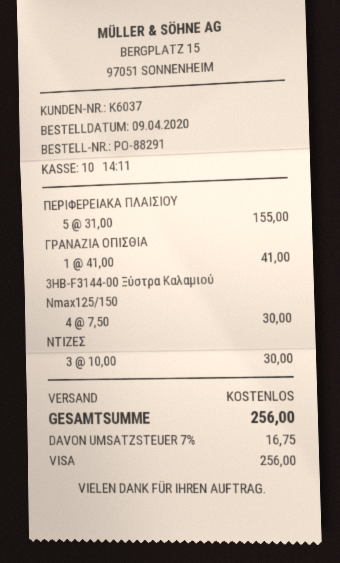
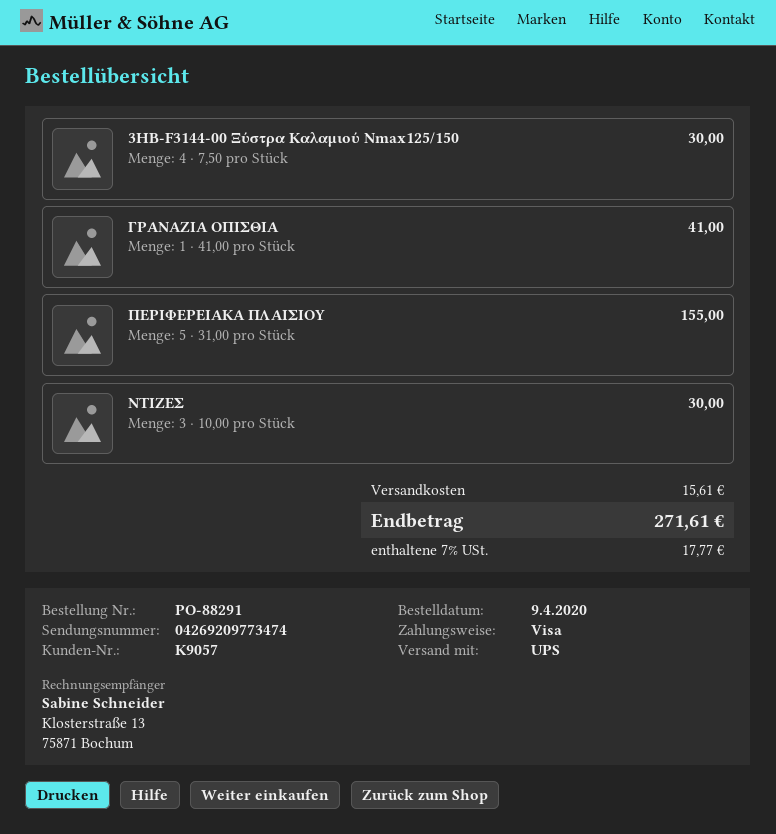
customer number: K6037 -> K9057
shipping: 0.00 -> 15.61
tax: 7% = 16.75 -> 7% = 17.77
total: 256.00 -> 271.61

